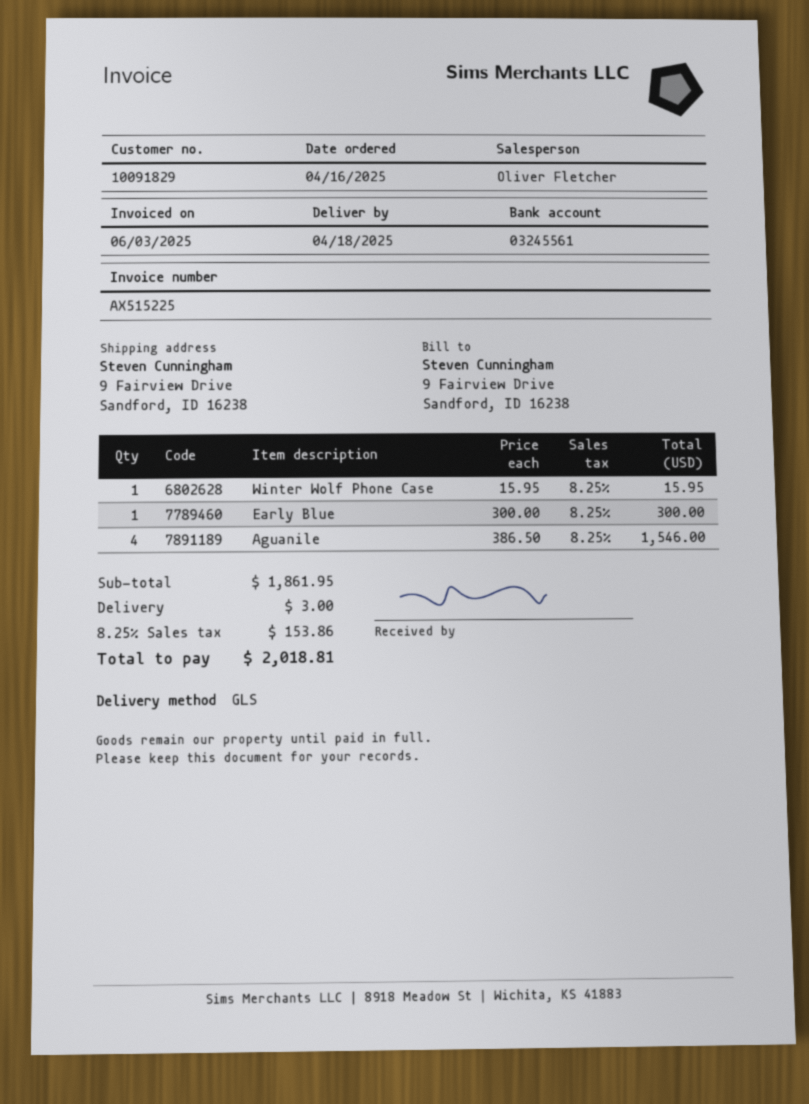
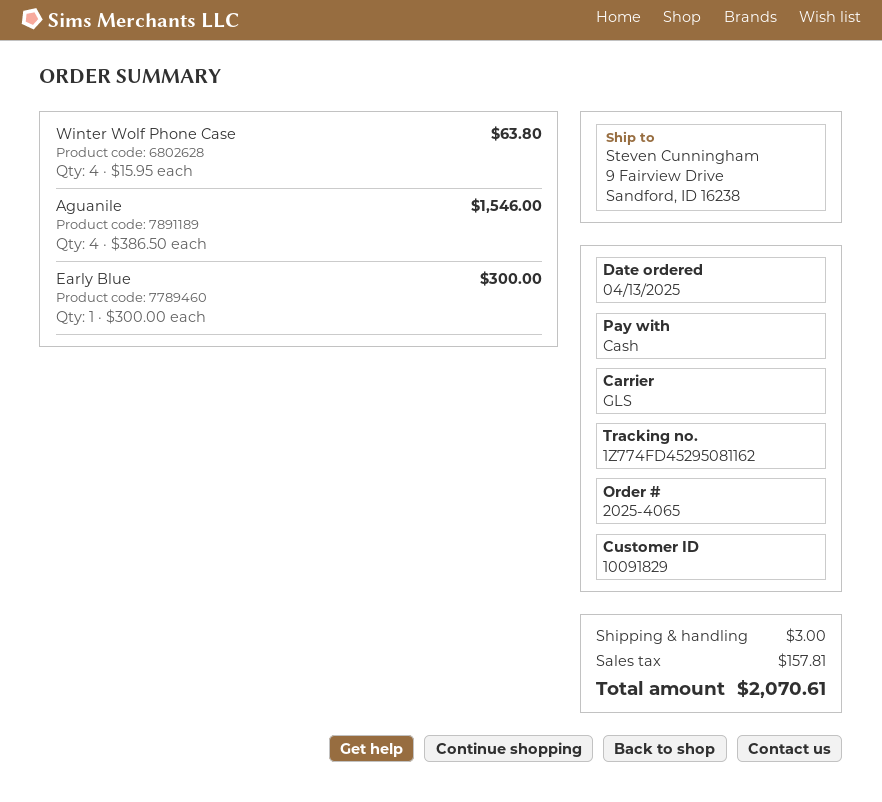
order date: 2025-04-16 -> 2025-04-13
Winter Wolf Phone Case: 1 x 15.95 = 15.95 -> 4 x 15.95 = 63.80
tax: 153.86 -> 157.81
total: 2018.81 -> 2070.61

